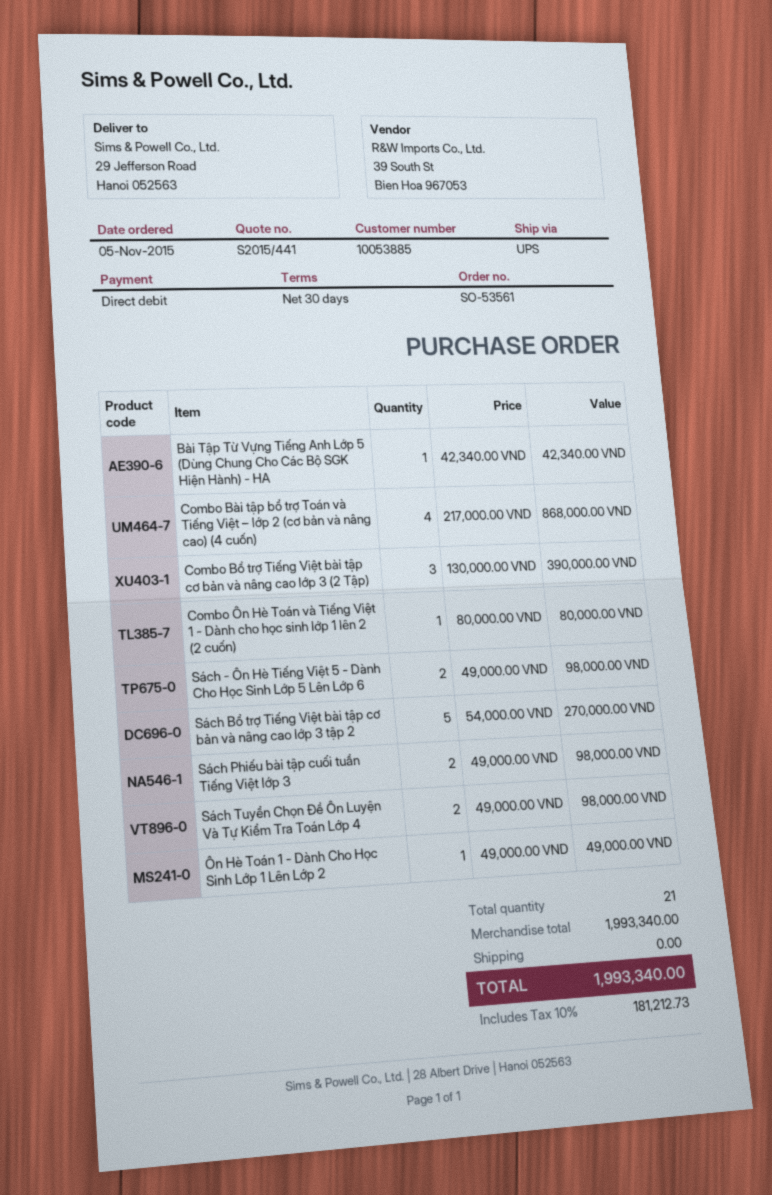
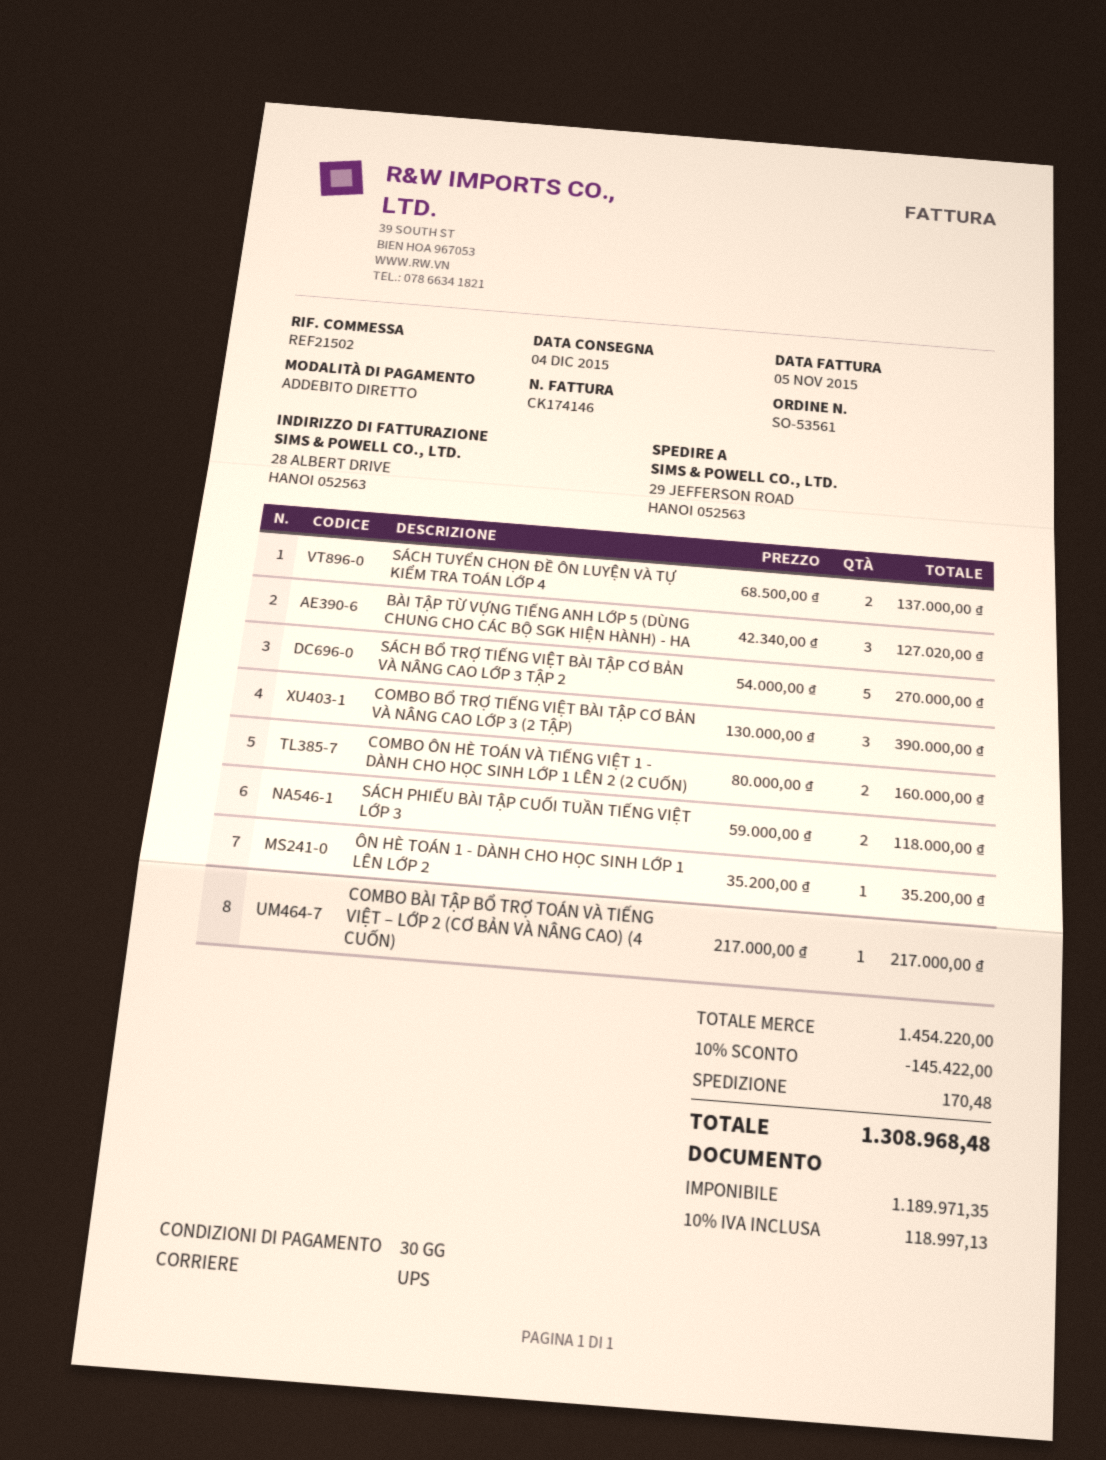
Bài Tập Từ Vựng Tiếng Anh Lớp 5 (Dùng Chung Cho Các Bộ SGK Hiện Hành) - HA: 1 x 42340.00 = 42340.00 -> 3 x 42340.00 = 127020.00
Combo Bài tập bổ trợ Toán và Tiếng Việt – lớp 2 (cơ bản và nâng cao) (4 cuốn): 4 x 217000.00 = 868000.00 -> 1 x 217000.00 = 217000.00
Combo Ôn Hè Toán và Tiếng Việt 1 - Dành cho học sinh lớp 1 lên 2 (2 cuốn): 1 x 80000.00 = 80000.00 -> 2 x 80000.00 = 160000.00
Sách - Ôn Hè Tiếng Việt 5 - Dành Cho Học Sinh Lớp 5 Lên Lớp 6: 2 x 49000.00 = 98000.00 -> none
Sách Phiếu bài tập cuối tuần Tiếng Việt lớp 3: 2 x 49000.00 = 98000.00 -> 2 x 59000.00 = 118000.00
Sách Tuyển Chọn Đề Ôn Luyện Và Tự Kiểm Tra Toán Lớp 4: 2 x 49000.00 = 98000.00 -> 2 x 68500.00 = 137000.00
Ôn Hè Toán 1 - Dành Cho Học Sinh Lớp 1 Lên Lớp 2: 1 x 49000.00 = 49000.00 -> 1 x 35200.00 = 35200.00
subtotal: 1993340.00 -> 1454220.00
discount: none -> 10% = 145422.00
shipping: 0.00 -> 170.48
tax: 10% = 181212.73 -> 10% = 118997.13
total: 1993340.00 -> 1308968.48

